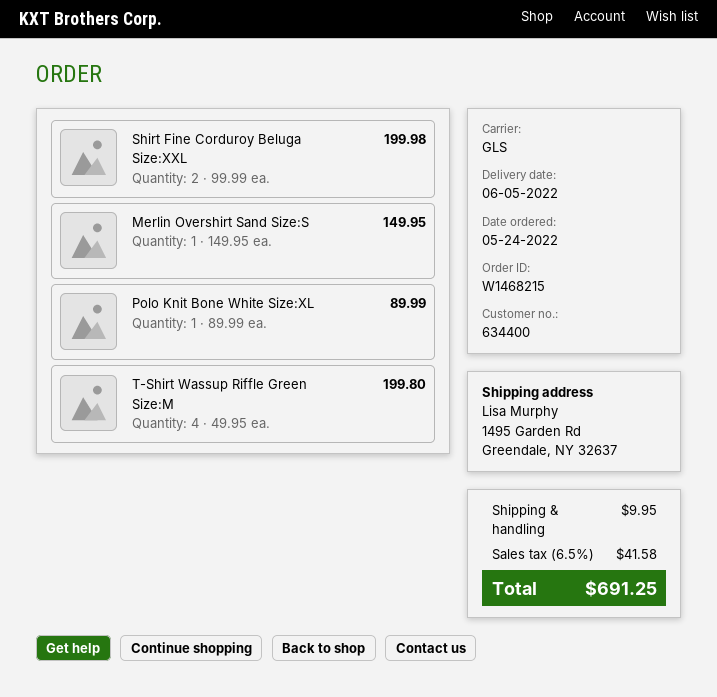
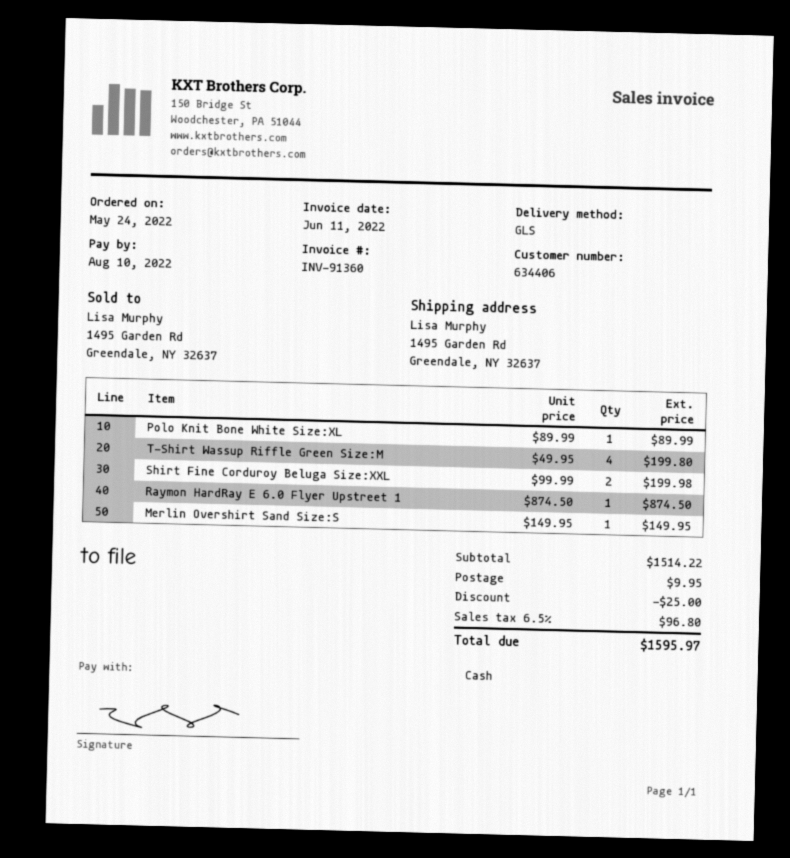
customer number: 634400 -> 634406
Raymon HardRay E 6.0 Flyer Upstreet 1: none -> 1 x 874.50 = 874.50
discount: none -> 25.00
tax: 6.5% = 41.58 -> 6.5% = 96.80
total: 691.25 -> 1595.97

